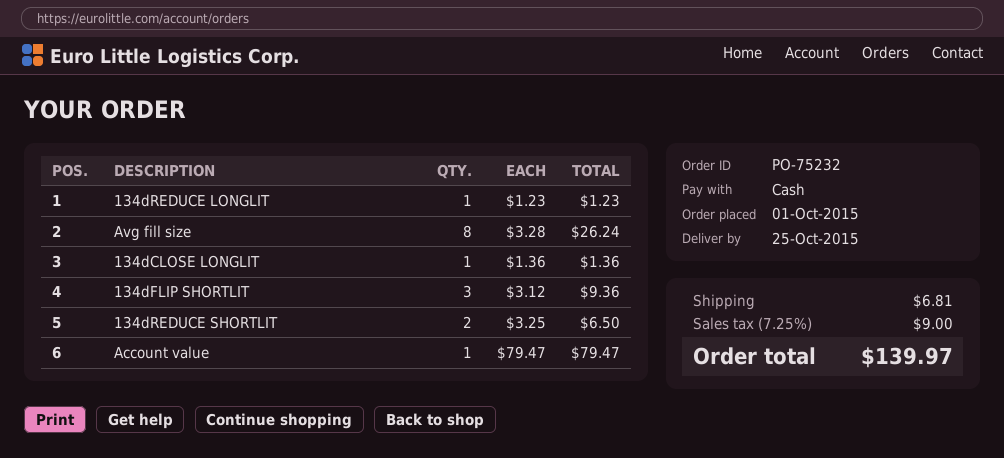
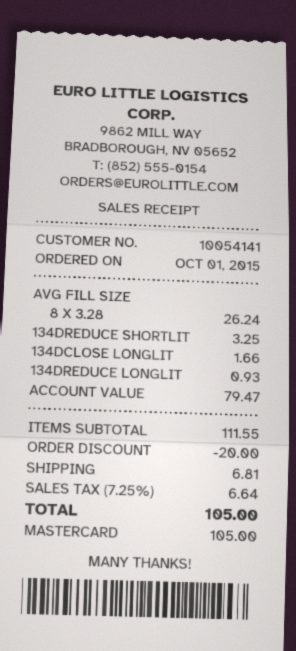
payment method: cash -> Mastercard
134dREDUCE LONGLIT: 1 x 1.23 = 1.23 -> 1 x 0.93 = 0.93
134dCLOSE LONGLIT: 1 x 1.36 = 1.36 -> 1 x 1.66 = 1.66
134dFLIP SHORTLIT: 3 x 3.12 = 9.36 -> none
134dREDUCE SHORTLIT: 2 x 3.25 = 6.50 -> 1 x 3.25 = 3.25
discount: none -> 20.00
tax: 7.25% = 9.00 -> 7.25% = 6.64
total: 139.97 -> 105.00

